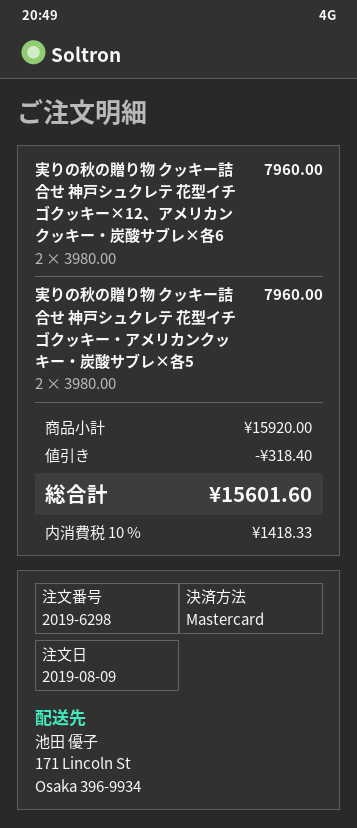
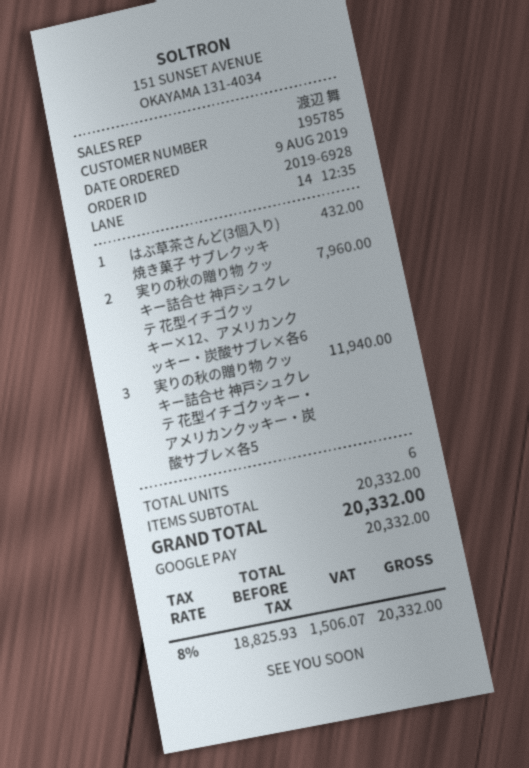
order number: 2019-6298 -> 2019-6928
payment method: Mastercard -> Google Pay
実りの秋の贈り物 クッキー詰合せ 神戸シュクレテ 花型イチゴクッキー・アメリカンクッキー・炭酸サブレ×各5: 2 for 7960.00 -> 3 for 11940.00
はぶ草茶さんど(3個入り)焼き菓子 サブレクッキ: none -> 1 for 432.00
subtotal: 15920.00 -> 20332.00
discount: 318.40 -> none
tax: 10% = 1418.33 -> 8% = 1506.07
total: 15601.60 -> 20332.00

